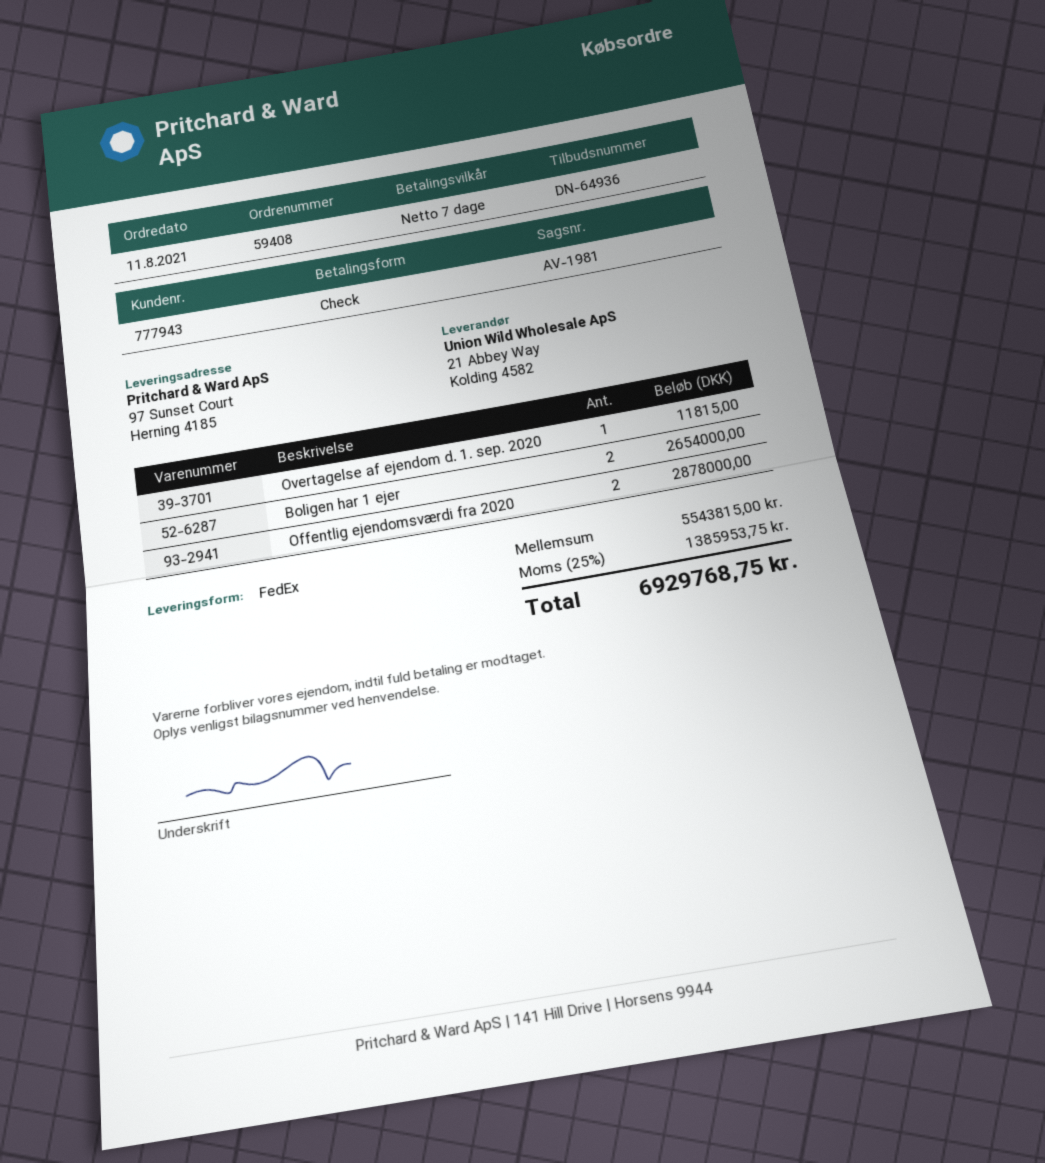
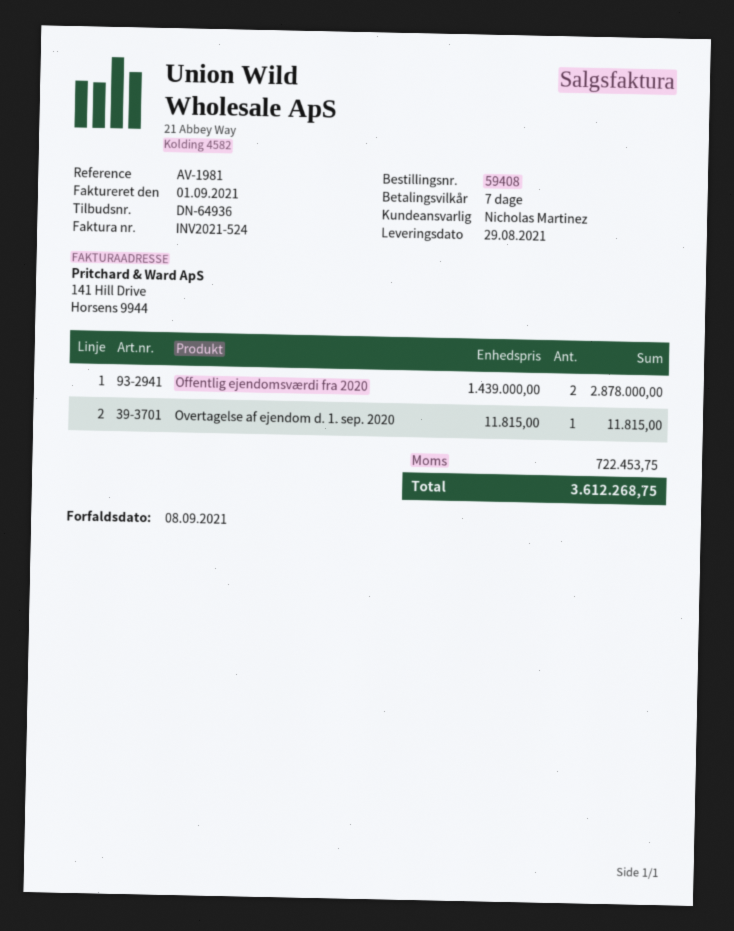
Boligen har 1 ejer: 2 for 2654000.00 -> none
tax: 1385953.75 -> 722453.75
total: 6929768.75 -> 3612268.75

